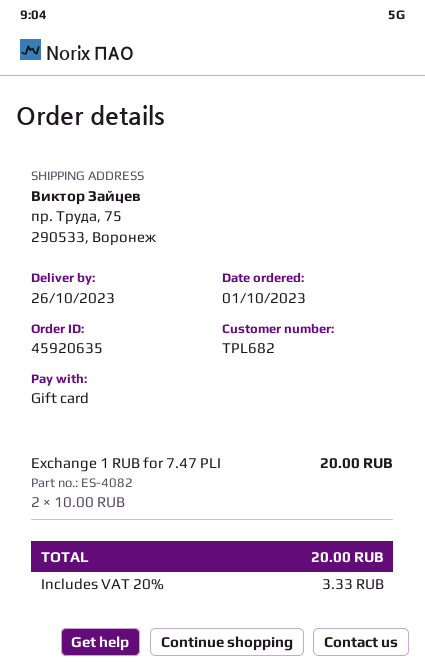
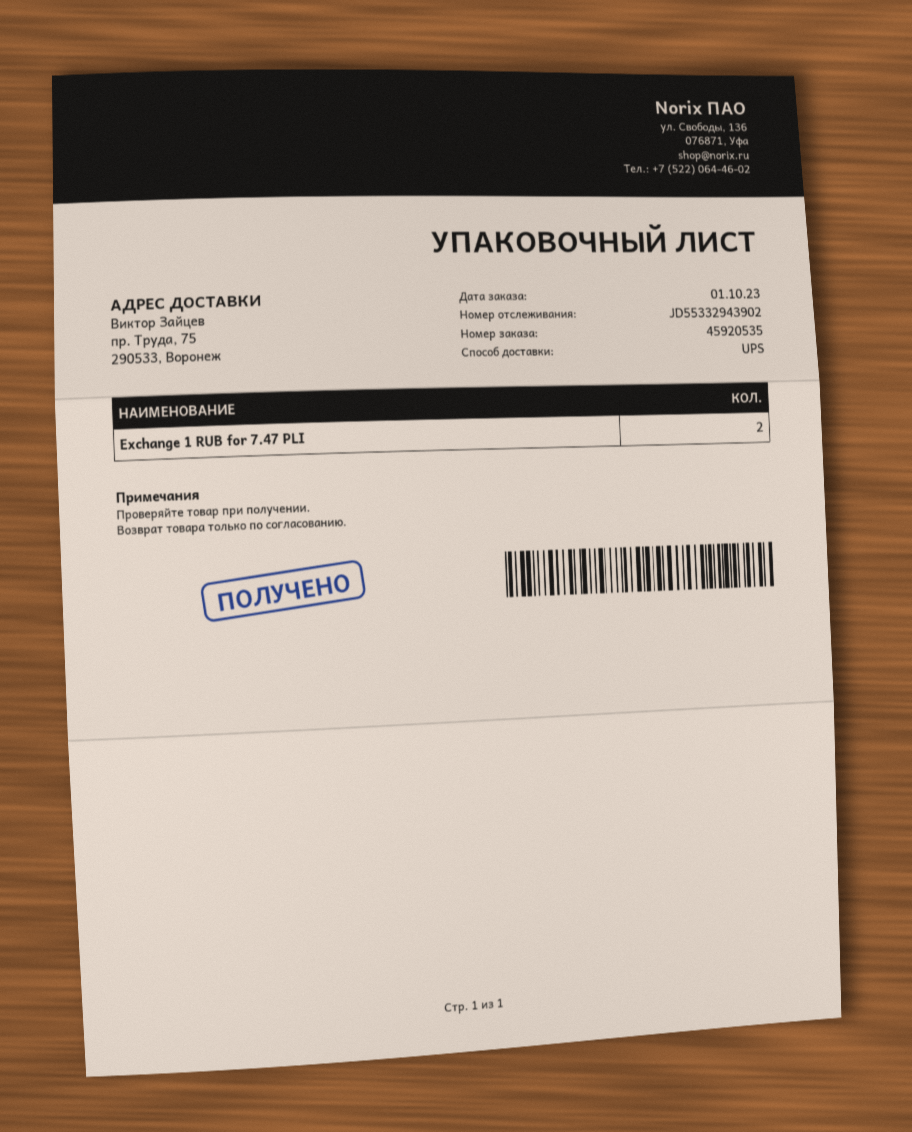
order number: 45920635 -> 45920535

